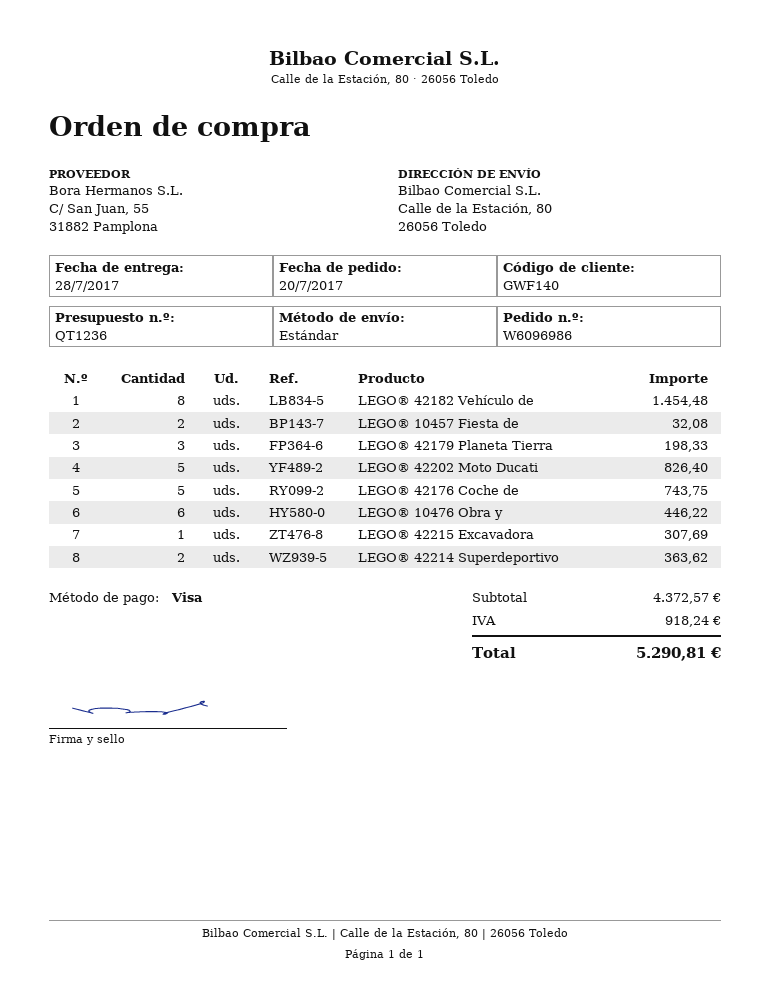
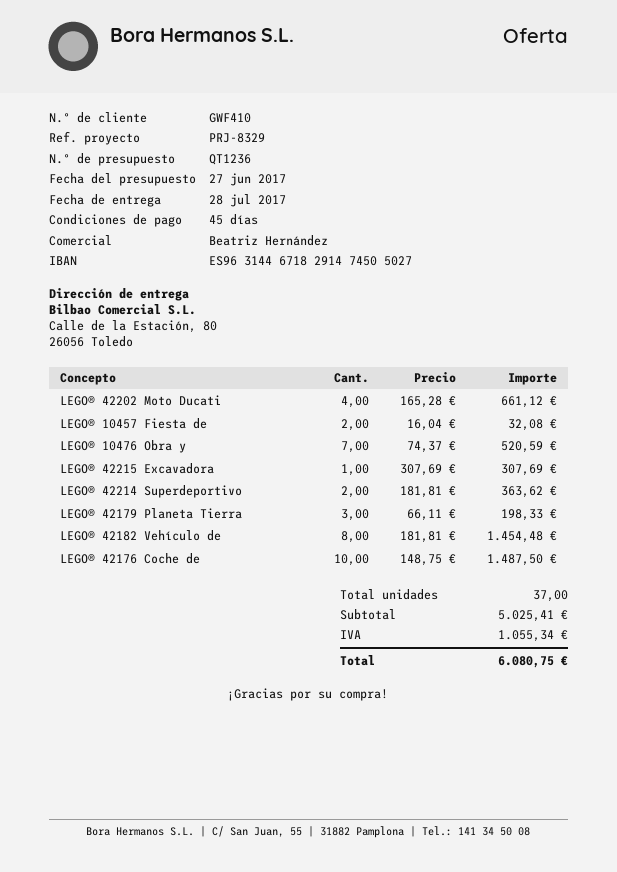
customer number: GWF140 -> GWF410
LEGO® 42202 Moto Ducati: 5 for 826.40 -> 4 for 661.12
LEGO® 42176 Coche de: 5 for 743.75 -> 10 for 1487.50
LEGO® 10476 Obra y: 6 for 446.22 -> 7 for 520.59
subtotal: 4372.57 -> 5025.41
tax: 918.24 -> 1055.34
total: 5290.81 -> 6080.75

